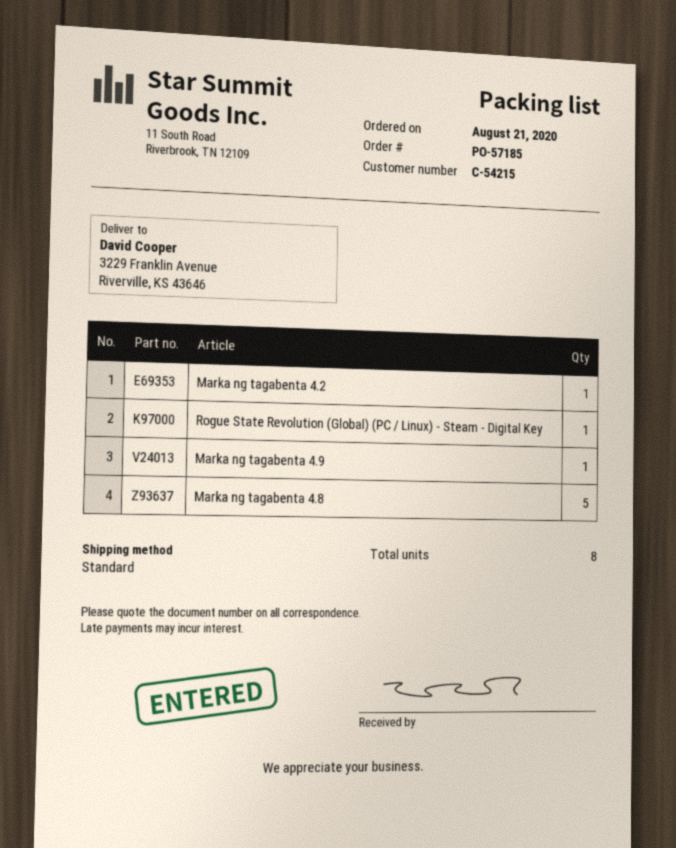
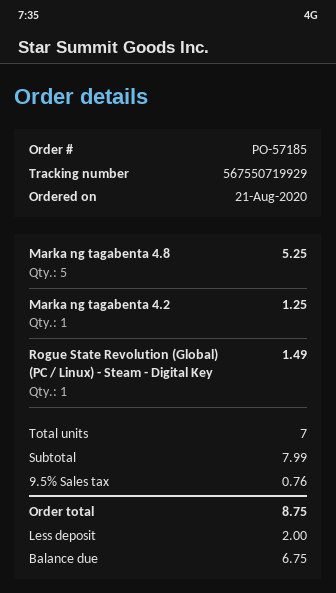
Marka ng tagabenta 4.9: 1 -> none
total quantity: 8 -> 7

